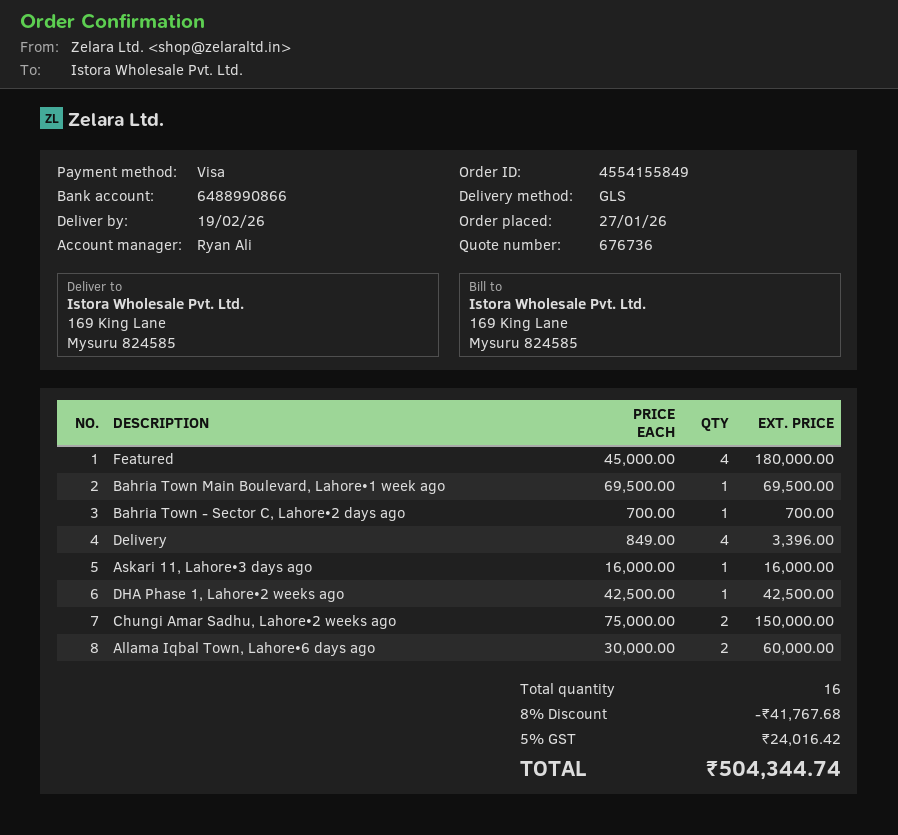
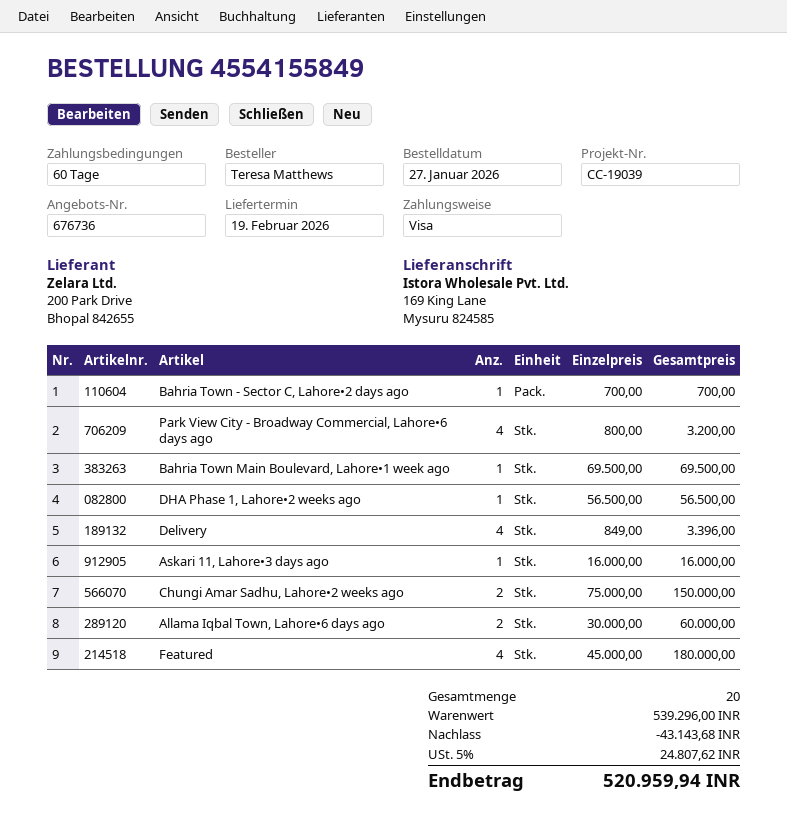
DHA Phase 1, Lahore•2 weeks ago: 1 x 42500.00 = 42500.00 -> 1 x 56500.00 = 56500.00
Park View City - Broadway Commercial, Lahore•6 days ago: none -> 4 x 800.00 = 3200.00
total quantity: 16 -> 20
discount: 41767.68 -> 43143.68
tax: 5% = 24016.42 -> 5% = 24807.62
total: 504344.74 -> 520959.94

